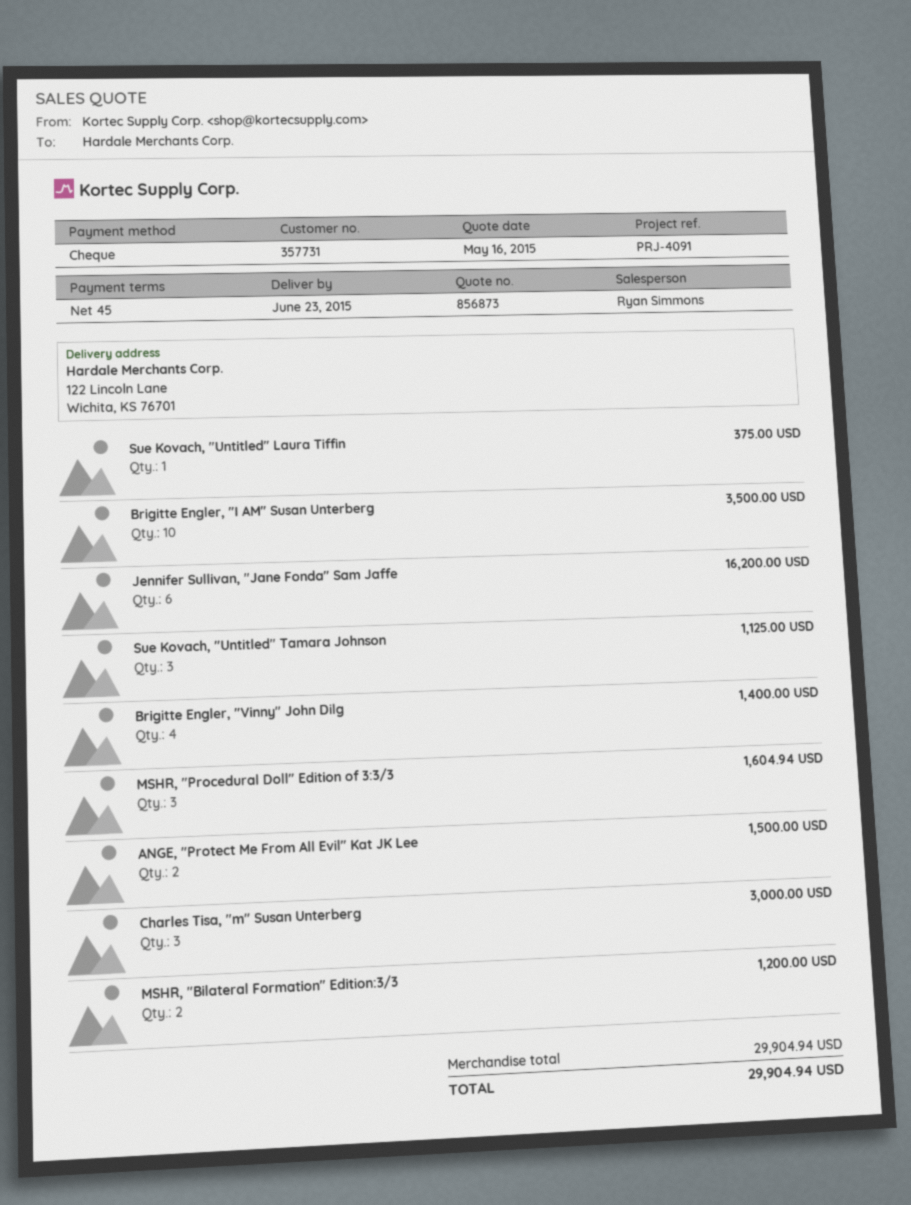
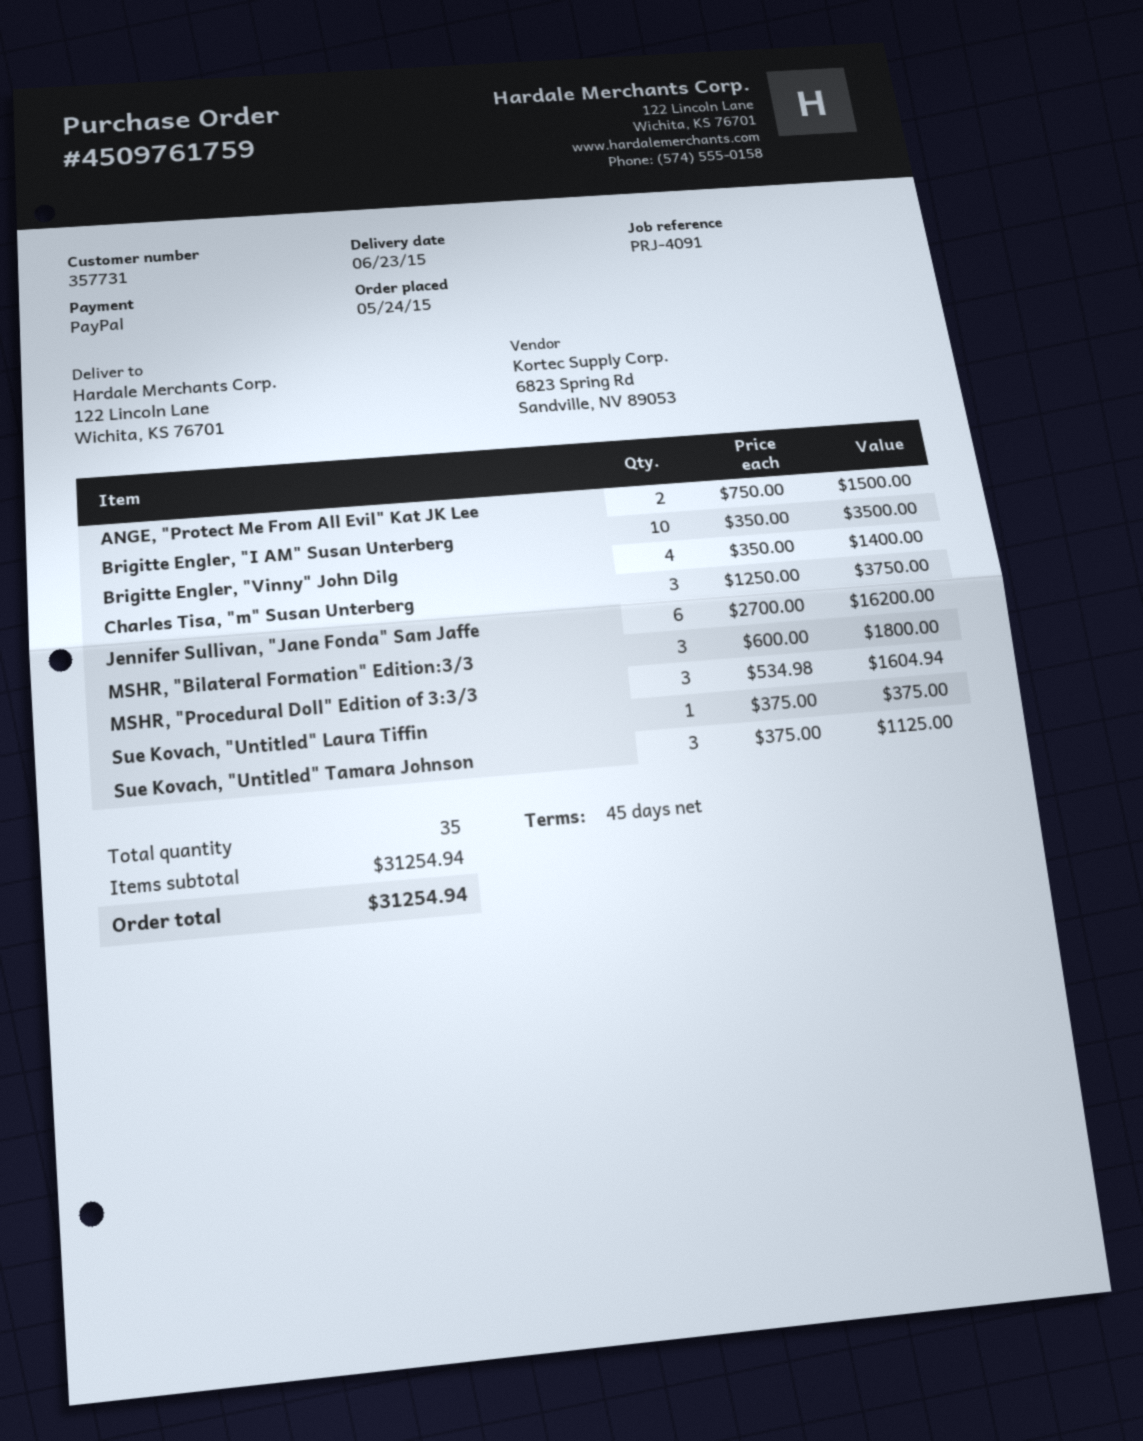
payment method: cheque -> PayPal
Charles Tisa, "m" Susan Unterberg: 3 for 3000.00 -> 3 for 3750.00
MSHR, "Bilateral Formation" Edition:3/3: 2 for 1200.00 -> 3 for 1800.00
subtotal: 29904.94 -> 31254.94
total: 29904.94 -> 31254.94

